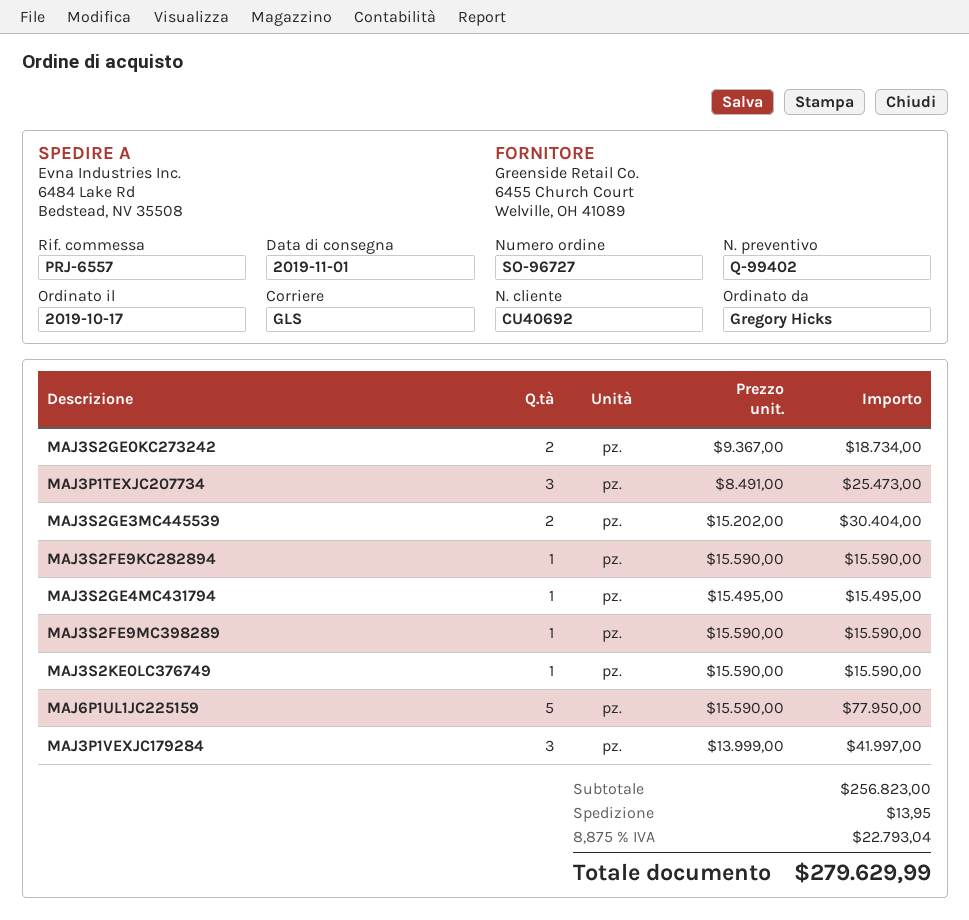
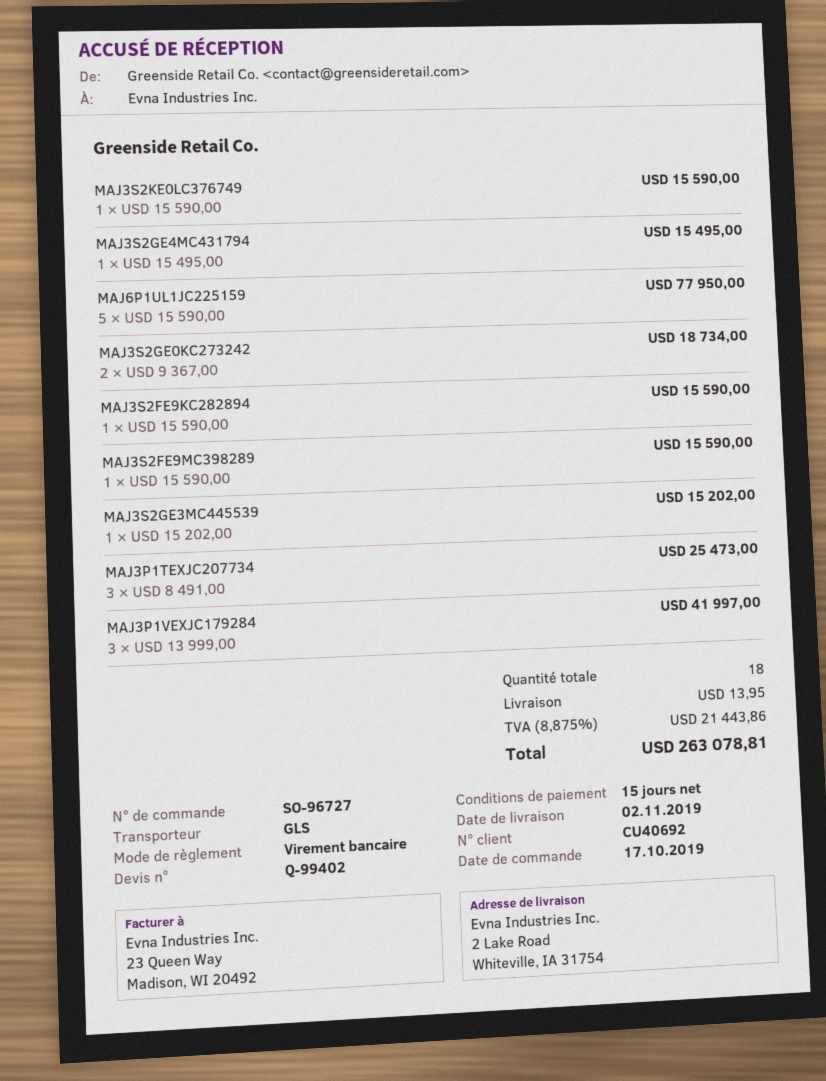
delivery date: 2019-11-01 -> 2019-11-02
ship to: 6484 Lake Rd, Bedstead, NV 35508 -> 2 Lake Road, Whiteville, IA 31754
MAJ3S2GE3MC445539: 2 x 15202.00 = 30404.00 -> 1 x 15202.00 = 15202.00
tax: 8.875% = 22793.04 -> 8.875% = 21443.86
total: 279629.99 -> 263078.81

